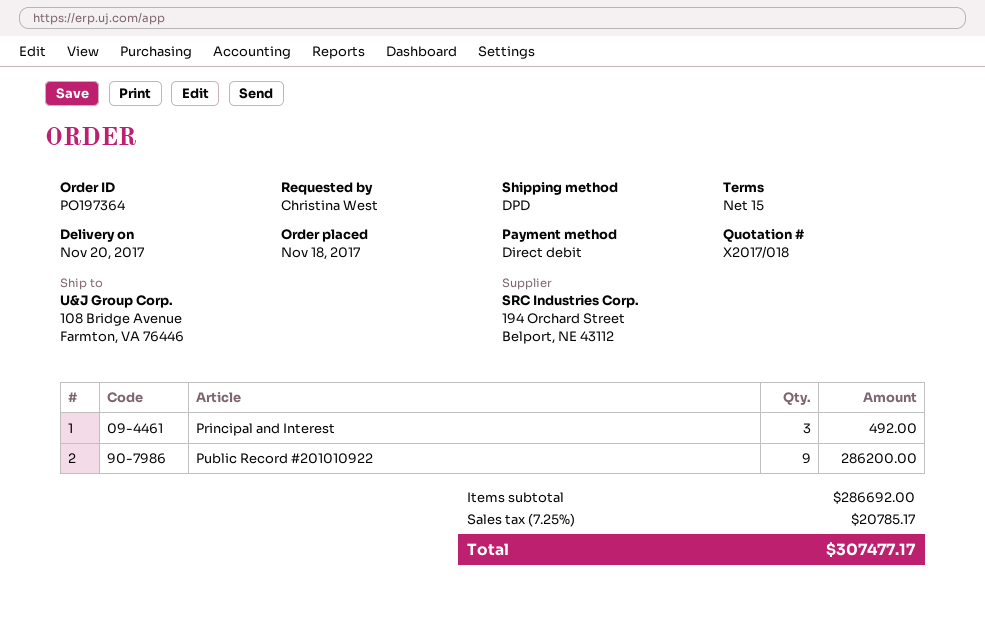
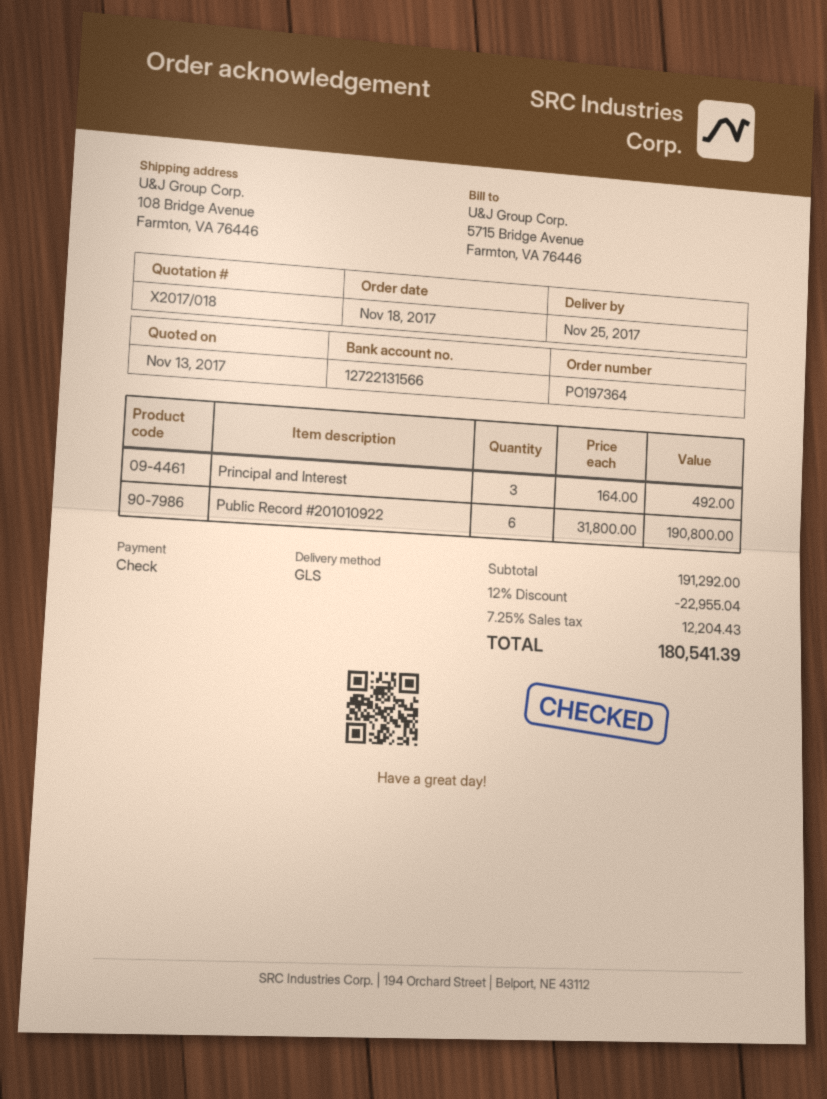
delivery date: 2017-11-20 -> 2017-11-25
payment method: direct debit -> cheque
shipping method: DPD -> GLS
Public Record #201010922: 9 for 286200.00 -> 6 for 190800.00
subtotal: 286692.00 -> 191292.00
discount: none -> 12% = 22955.04
tax: 7.25% = 20785.17 -> 7.25% = 12204.43
total: 307477.17 -> 180541.39

